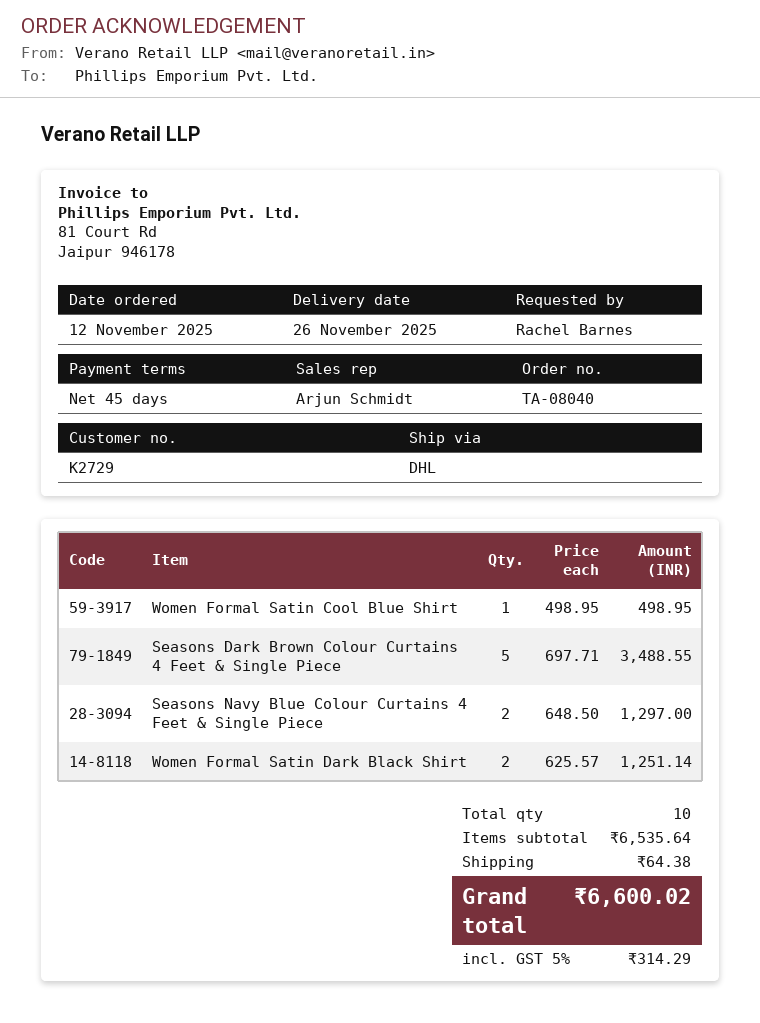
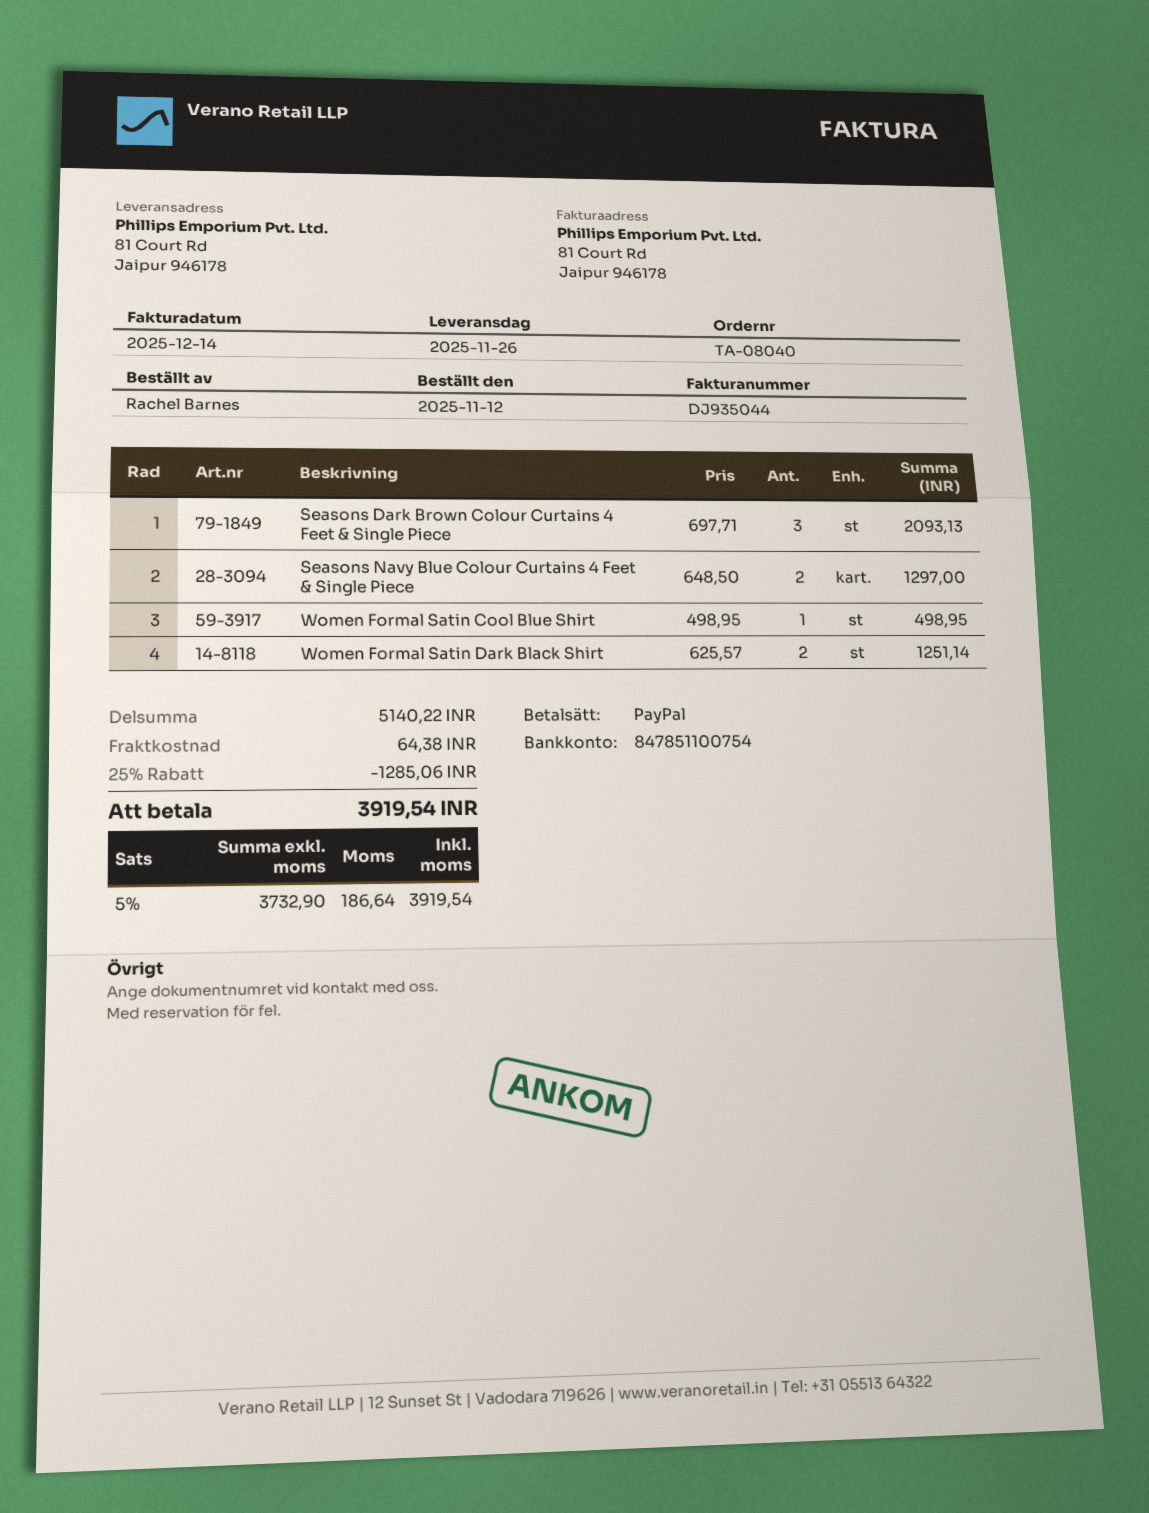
Seasons Dark Brown Colour Curtains 4 Feet & Single Piece: 5 x 697.71 = 3488.55 -> 3 x 697.71 = 2093.13
subtotal: 6535.64 -> 5140.22
discount: none -> 25% = 1285.06
tax: 5% = 314.29 -> 5% = 186.64
total: 6600.02 -> 3919.54

